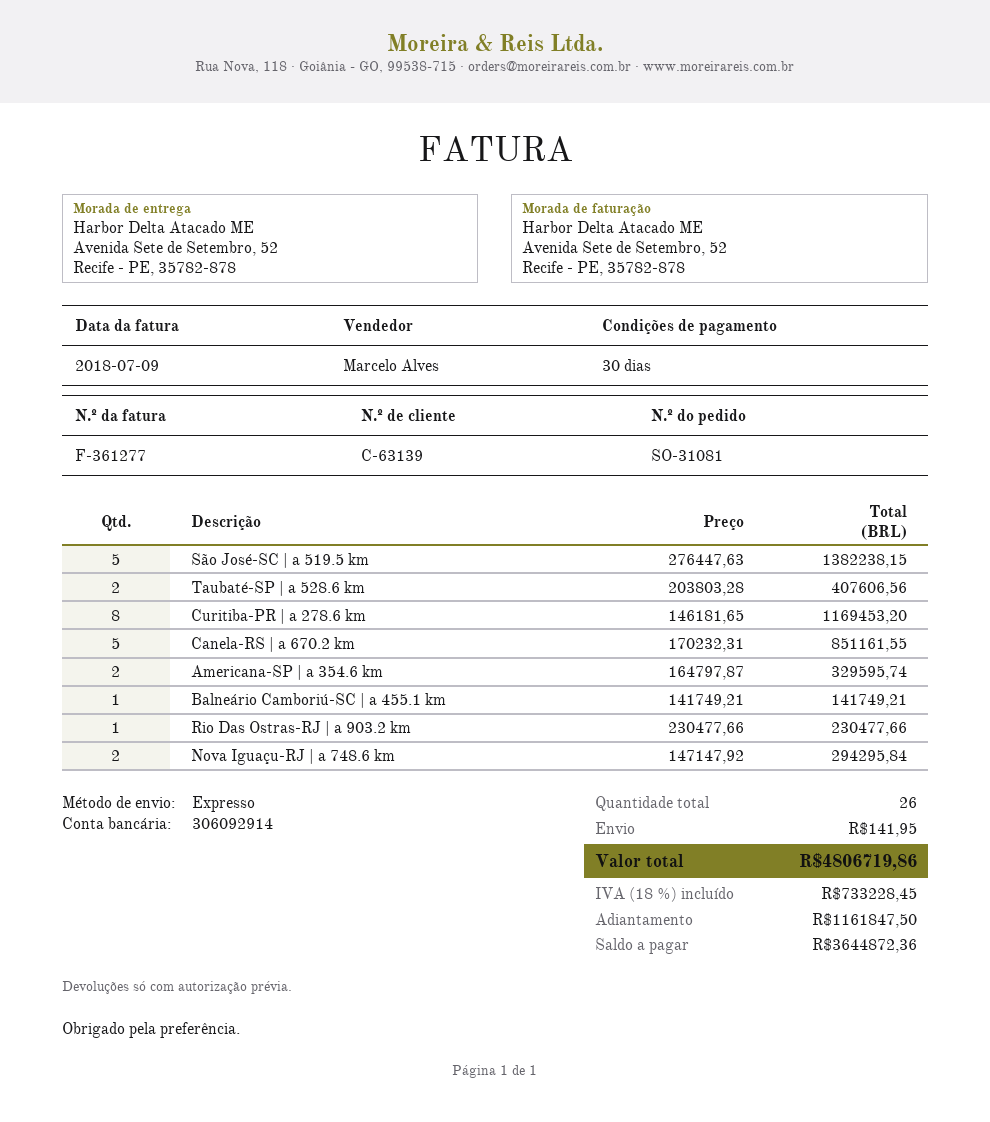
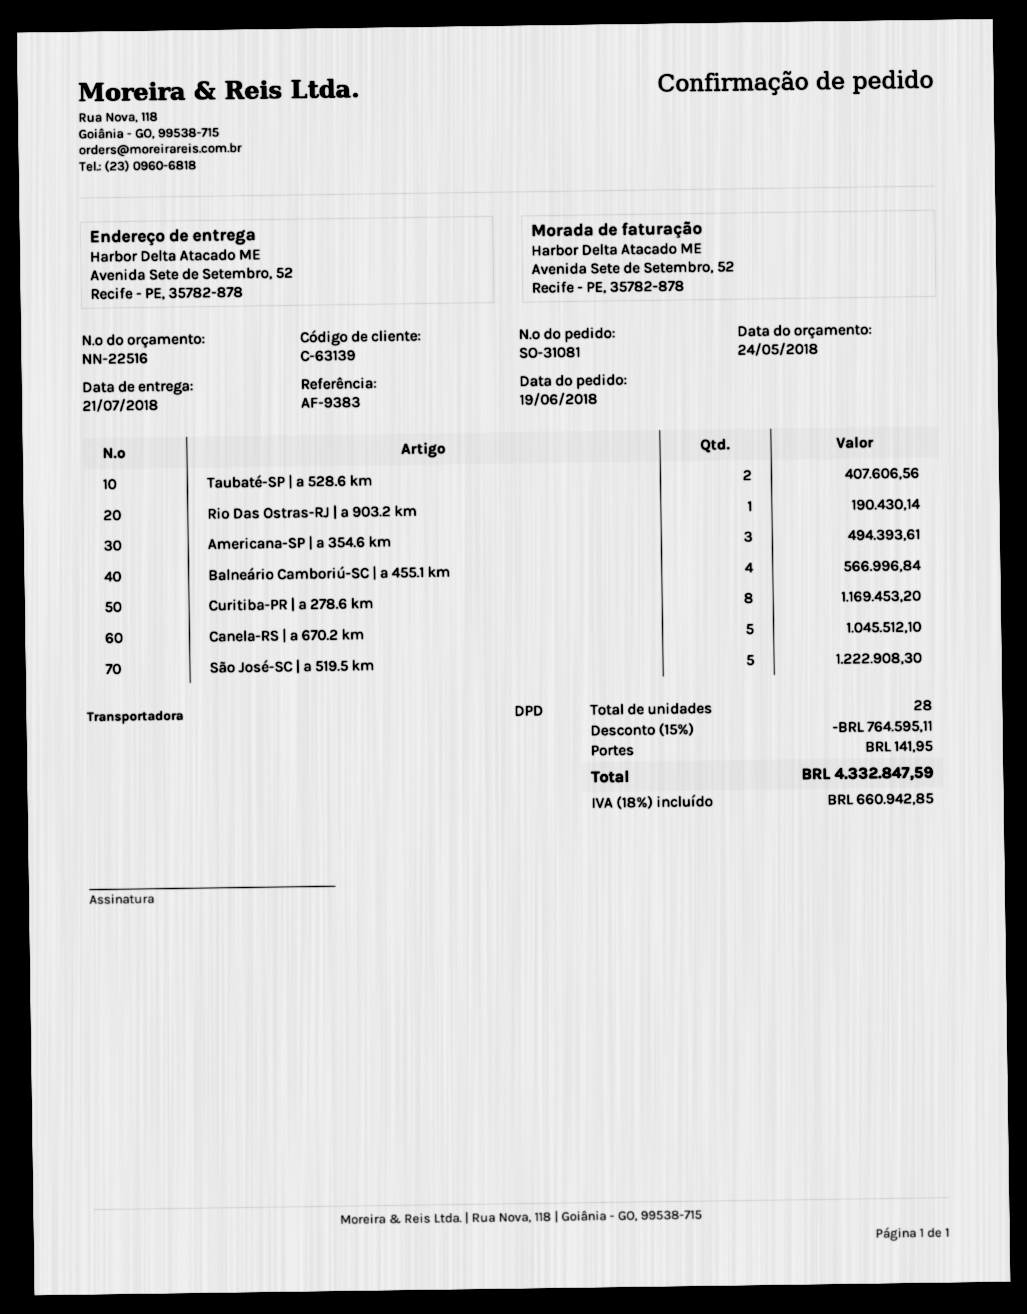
shipping method: express -> DPD
São José-SC | a 519.5 km: 5 for 1382238.15 -> 5 for 1222908.30
Canela-RS | a 670.2 km: 5 for 851161.55 -> 5 for 1045512.10
Americana-SP | a 354.6 km: 2 for 329595.74 -> 3 for 494393.61
Balneário Camboriú-SC | a 455.1 km: 1 for 141749.21 -> 4 for 566996.84
Rio Das Ostras-RJ | a 903.2 km: 1 for 230477.66 -> 1 for 190430.14
Nova Iguaçu-RJ | a 748.6 km: 2 for 294295.84 -> none
total quantity: 26 -> 28
discount: none -> 15% = 764595.11
tax: 18% = 733228.45 -> 18% = 660942.85
total: 4806719.86 -> 4332847.59

